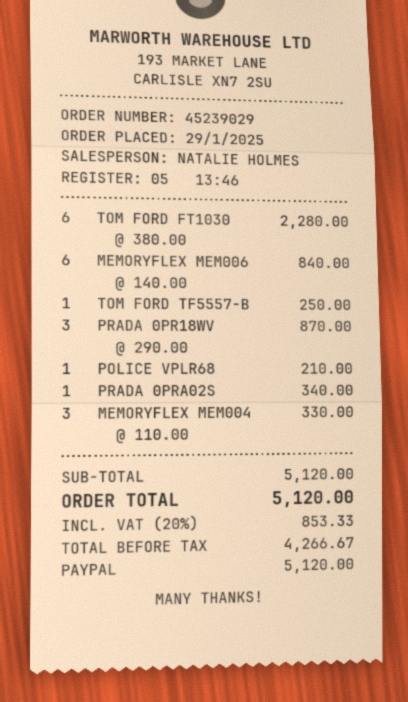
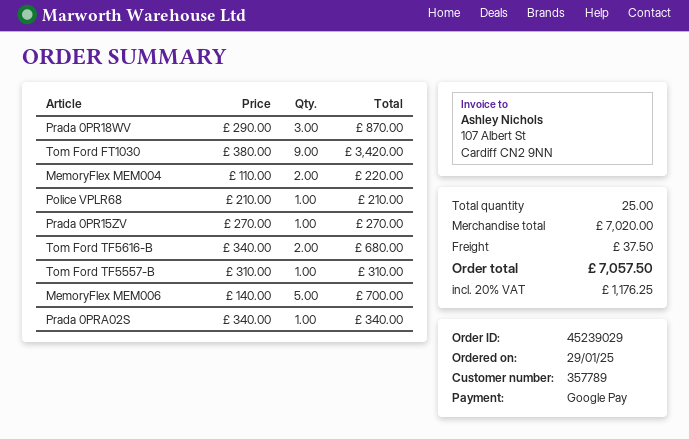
payment method: PayPal -> Google Pay
TOM FORD FT1030: 6 x 380.00 = 2280.00 -> 9 x 380.00 = 3420.00
MEMORYFLEX MEM006: 6 x 140.00 = 840.00 -> 5 x 140.00 = 700.00
TOM FORD TF5557-B: 1 x 250.00 = 250.00 -> 1 x 310.00 = 310.00
MEMORYFLEX MEM004: 3 x 110.00 = 330.00 -> 2 x 110.00 = 220.00
Prada 0PR15ZV: none -> 1 x 270.00 = 270.00
Tom Ford TF5616-B: none -> 2 x 340.00 = 680.00
subtotal: 5120.00 -> 7020.00
shipping: none -> 37.50
tax: 20% = 853.33 -> 20% = 1176.25
total: 5120.00 -> 7057.50

